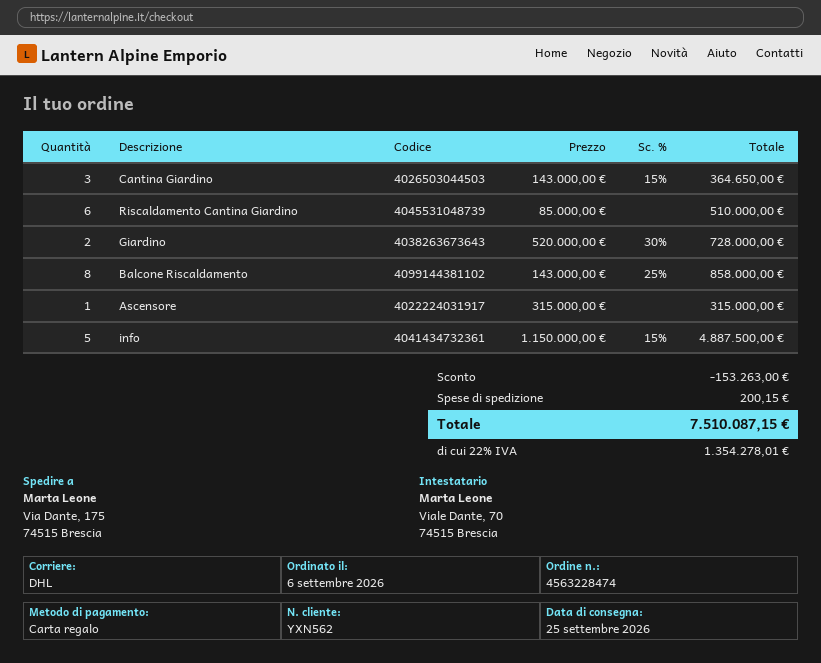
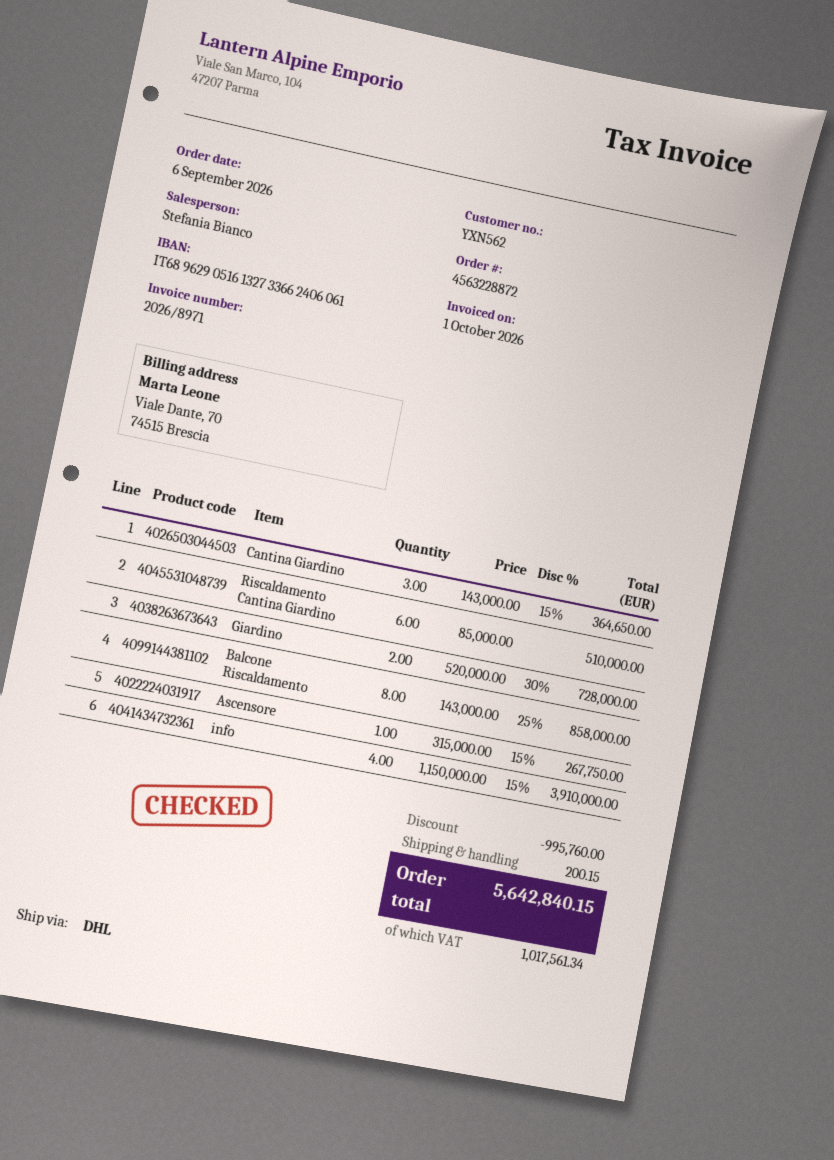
order number: 4563228474 -> 4563228872
Ascensore: 1 x 315000.00 = 315000.00 -> 1 x 315000.00 - 15% = 267750.00
info: 5 x 1150000.00 - 15% = 4887500.00 -> 4 x 1150000.00 - 15% = 3910000.00
discount: 153263.00 -> 995760.00
tax: 1354278.01 -> 1017561.34
total: 7510087.15 -> 5642840.15

